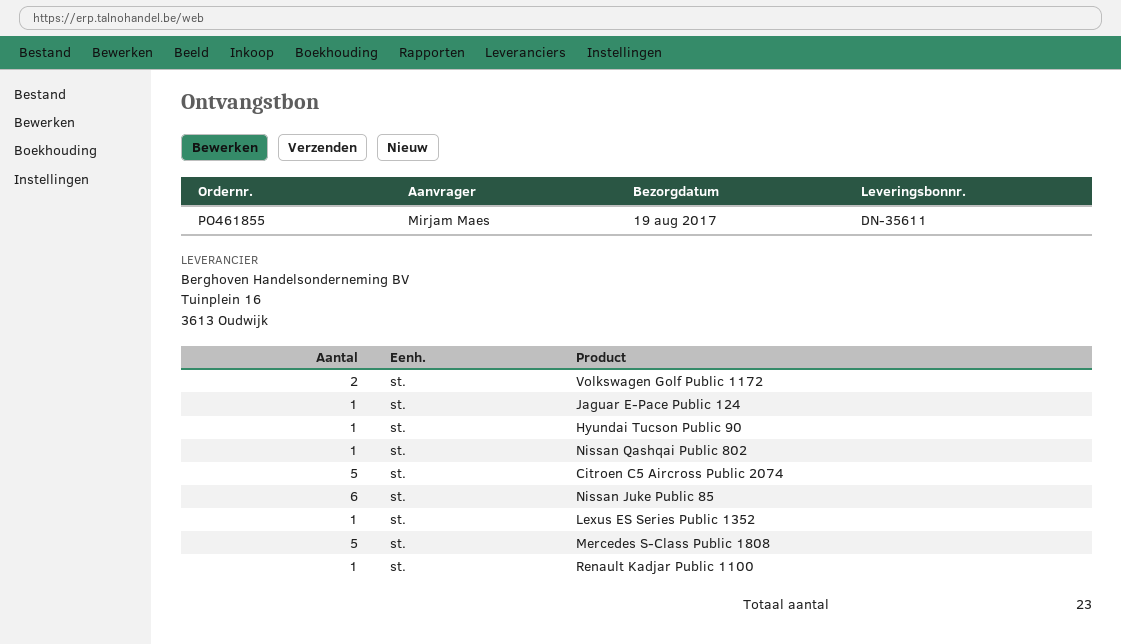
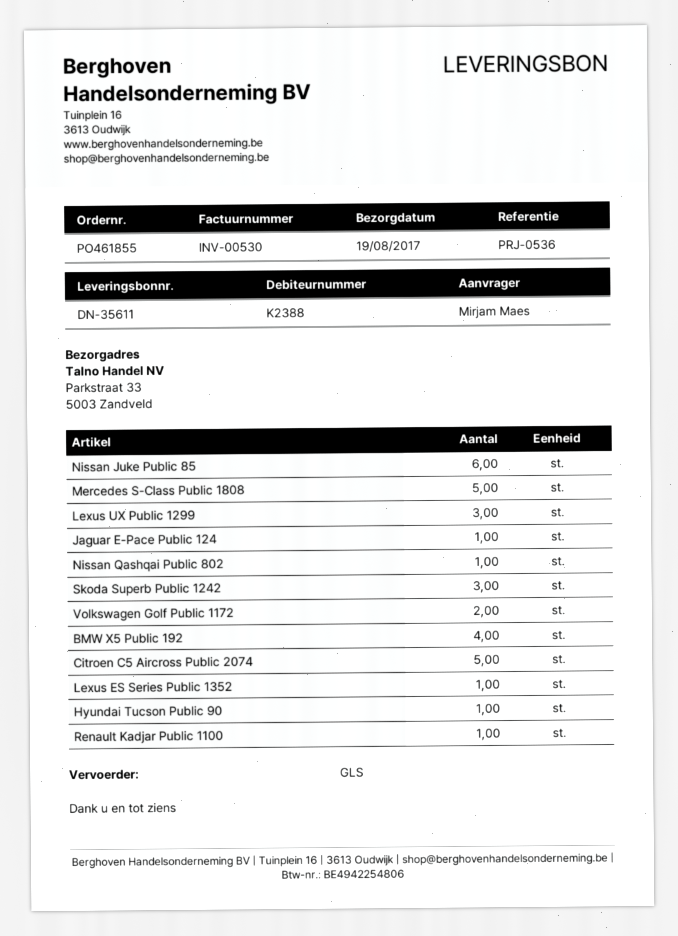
Lexus UX Public 1299: none -> 3
Skoda Superb Public 1242: none -> 3
BMW X5 Public 192: none -> 4

